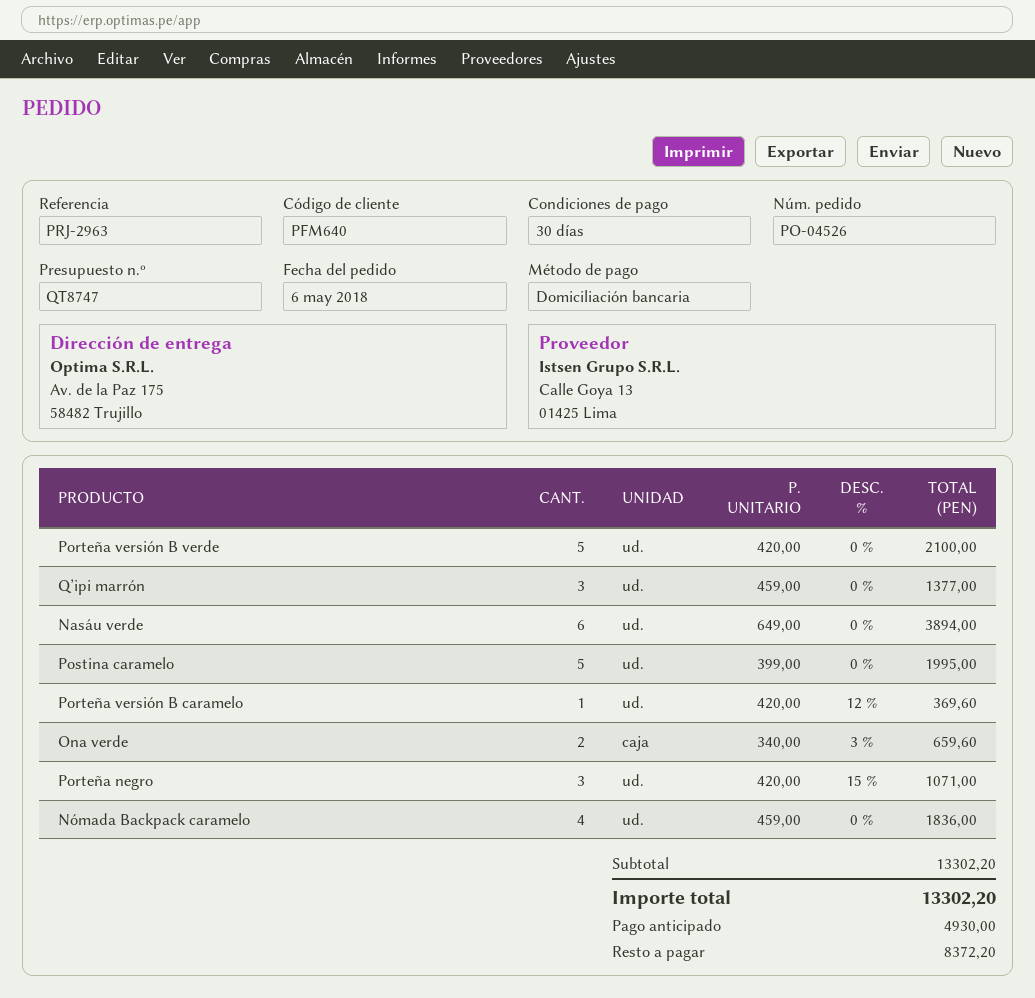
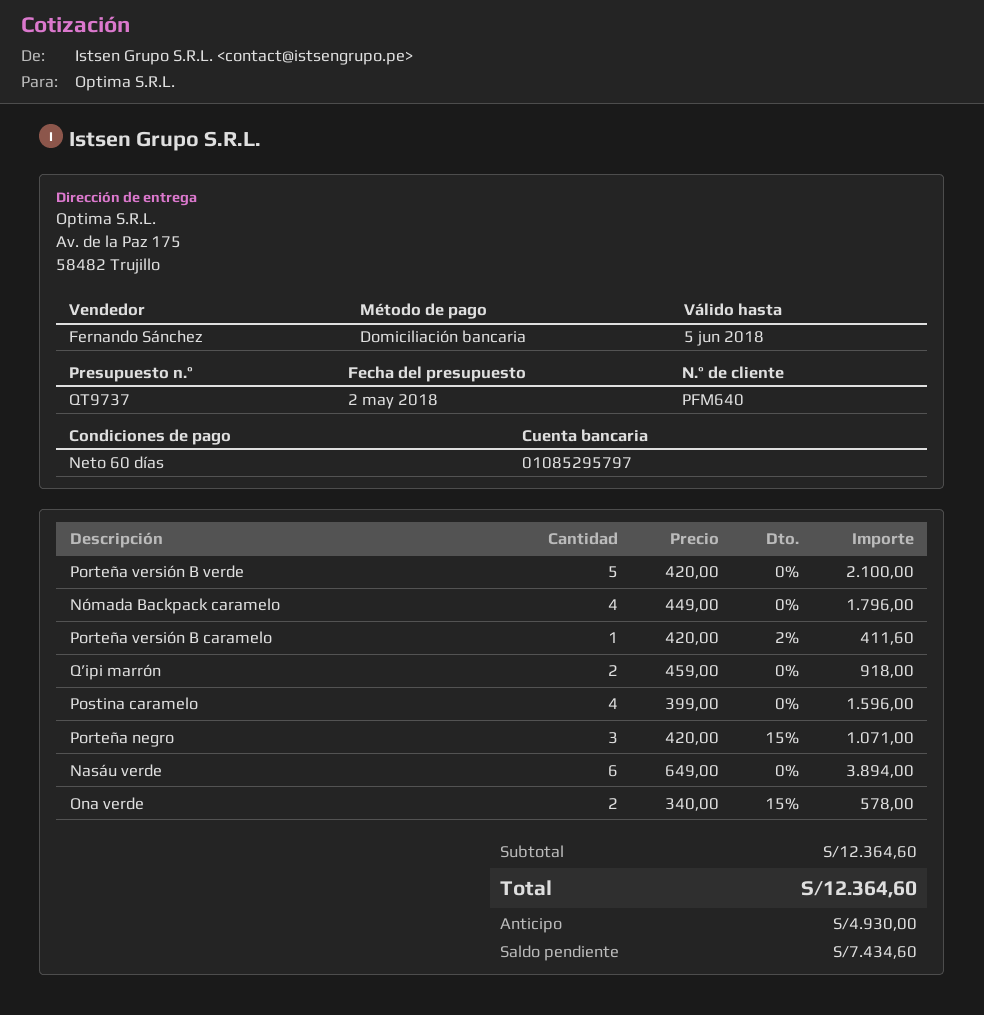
quote number: QT8747 -> QT9737
payment terms: 30 days -> 60 days
Q’ipi marrón: 3 x 459.00 = 1377.00 -> 2 x 459.00 = 918.00
Postina caramelo: 5 x 399.00 = 1995.00 -> 4 x 399.00 = 1596.00
Porteña versión B caramelo: 1 x 420.00 - 12% = 369.60 -> 1 x 420.00 - 2% = 411.60
Ona verde: 2 x 340.00 - 3% = 659.60 -> 2 x 340.00 - 15% = 578.00
Nómada Backpack caramelo: 4 x 459.00 = 1836.00 -> 4 x 449.00 = 1796.00
subtotal: 13302.20 -> 12364.60
total: 13302.20 -> 12364.60
balance: 8372.20 -> 7434.60

